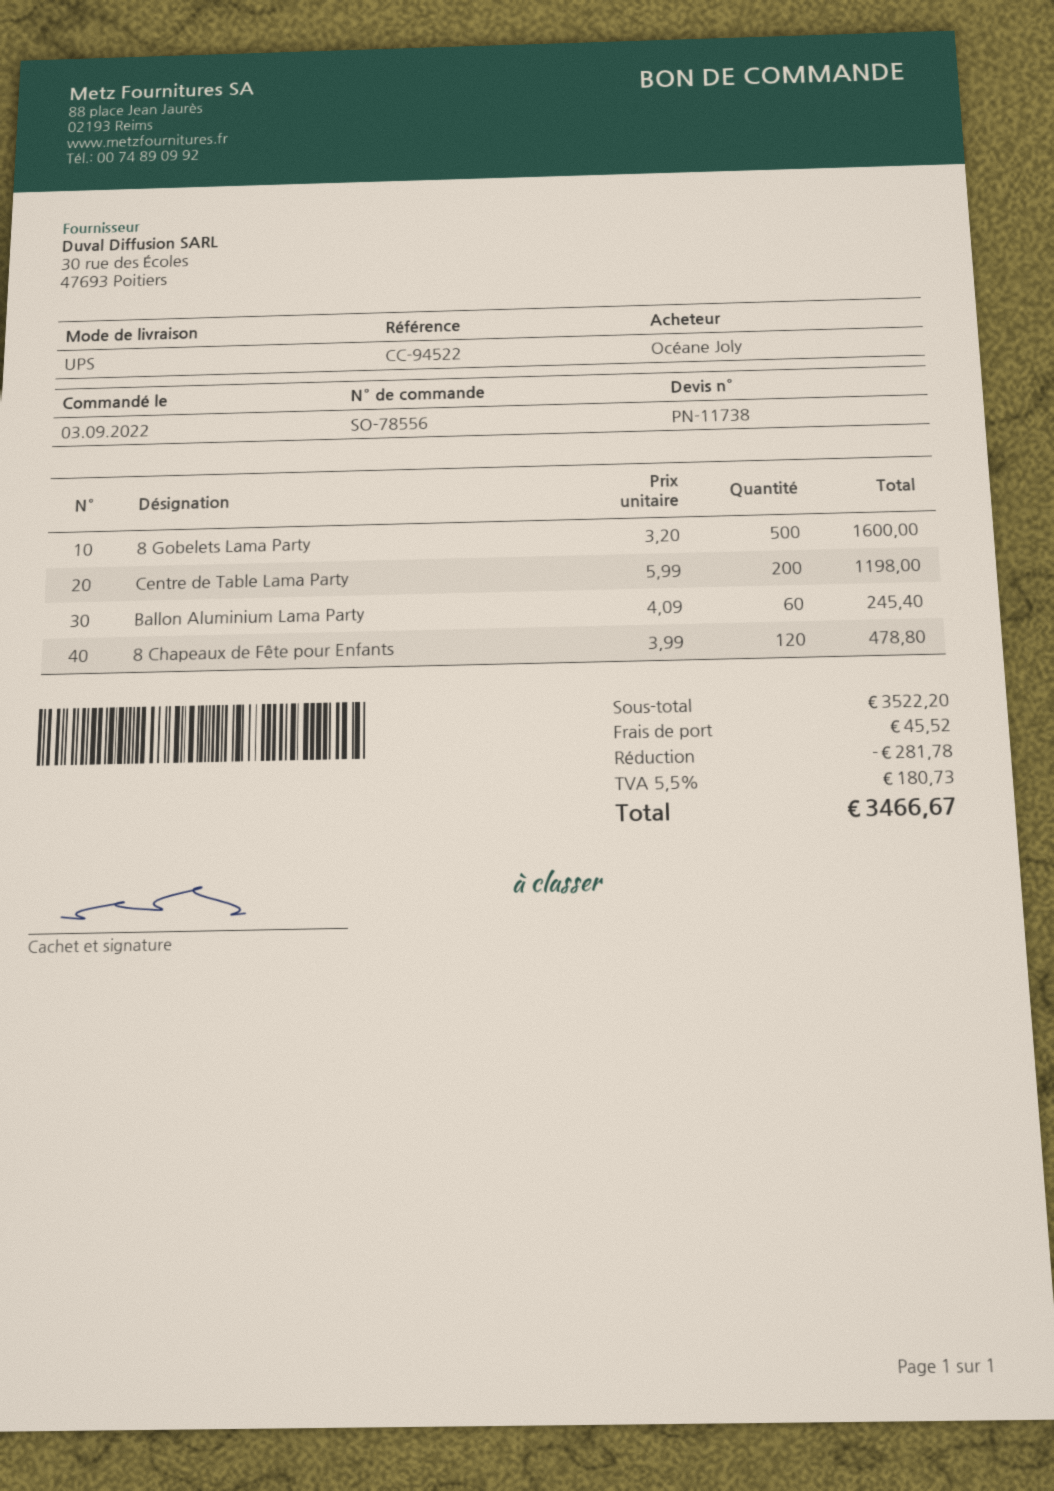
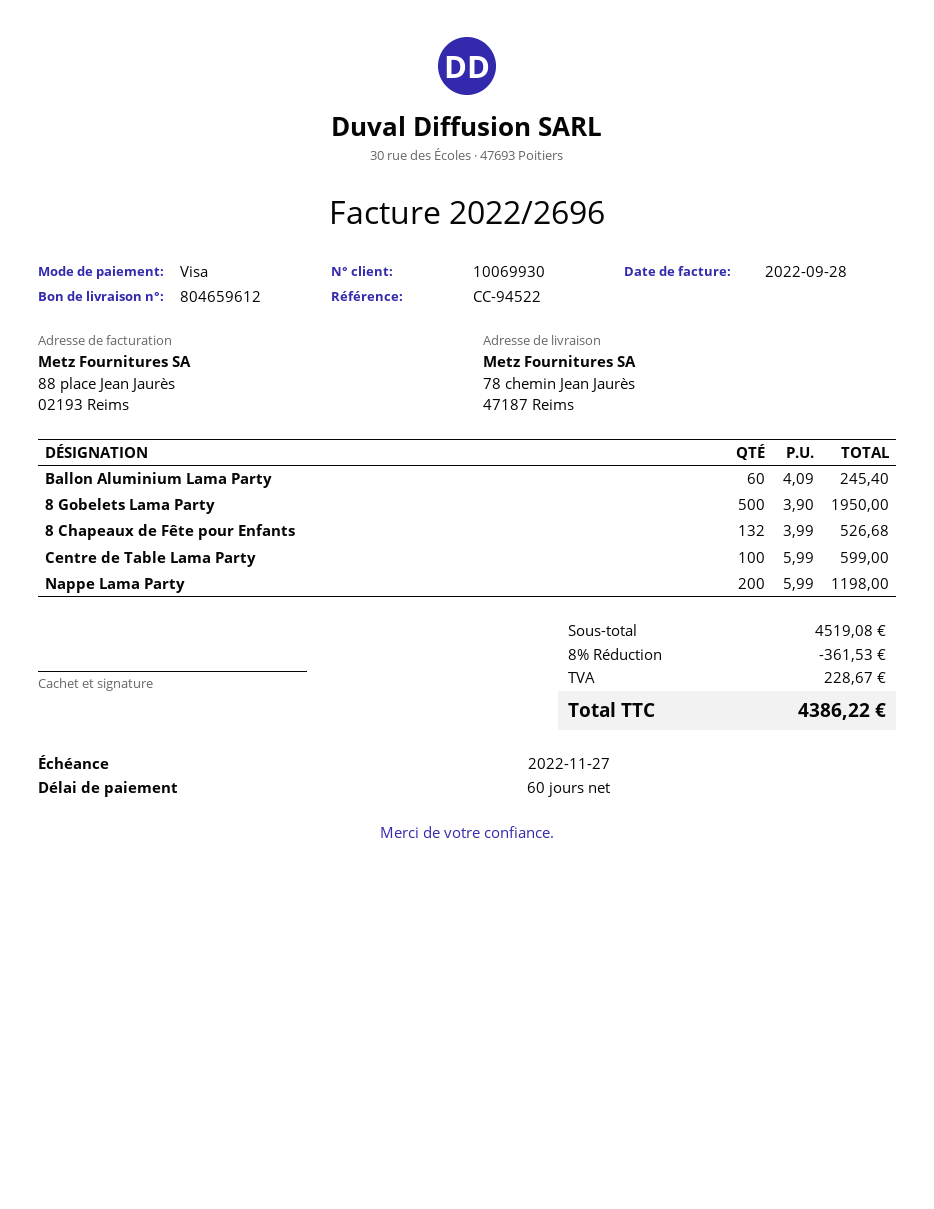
8 Gobelets Lama Party: 500 x 3.20 = 1600.00 -> 500 x 3.90 = 1950.00
Centre de Table Lama Party: 200 x 5.99 = 1198.00 -> 100 x 5.99 = 599.00
8 Chapeaux de Fête pour Enfants: 120 x 3.99 = 478.80 -> 132 x 3.99 = 526.68
Nappe Lama Party: none -> 200 x 5.99 = 1198.00
subtotal: 3522.20 -> 4519.08
discount: 281.78 -> 361.53
shipping: 45.52 -> none
tax: 180.73 -> 228.67
total: 3466.67 -> 4386.22

